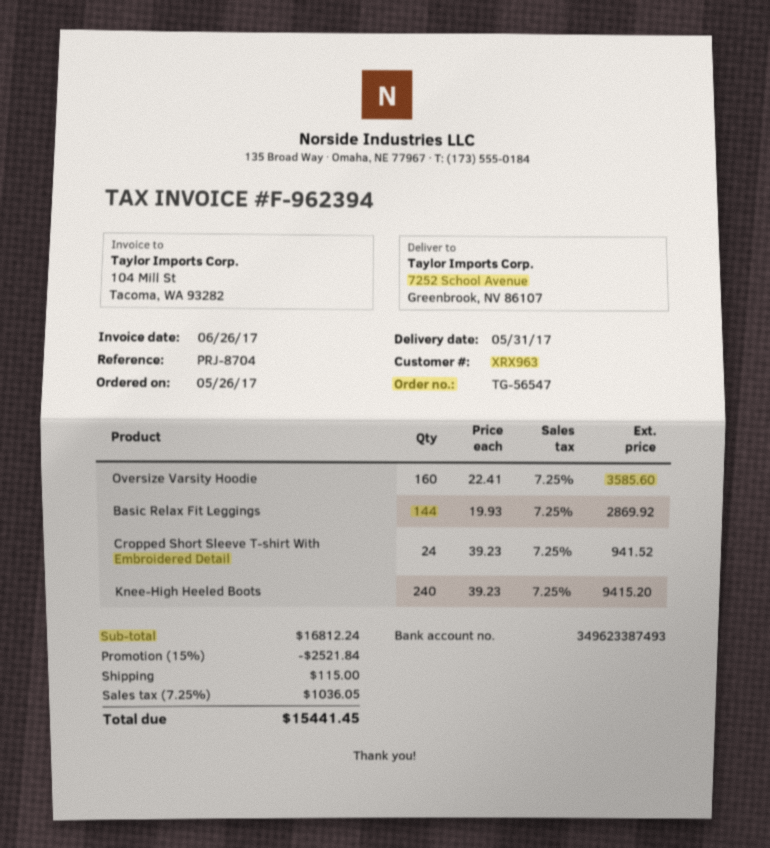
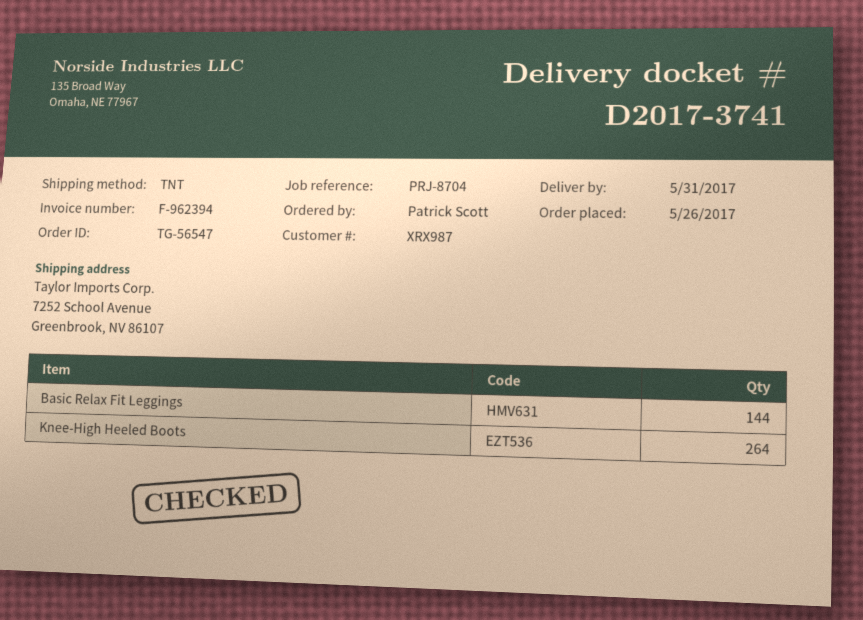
customer number: XRX963 -> XRX987
Oversize Varsity Hoodie: 160 -> none
Cropped Short Sleeve T-shirt With Embroidered Detail: 24 -> none
Knee-High Heeled Boots: 240 -> 264

